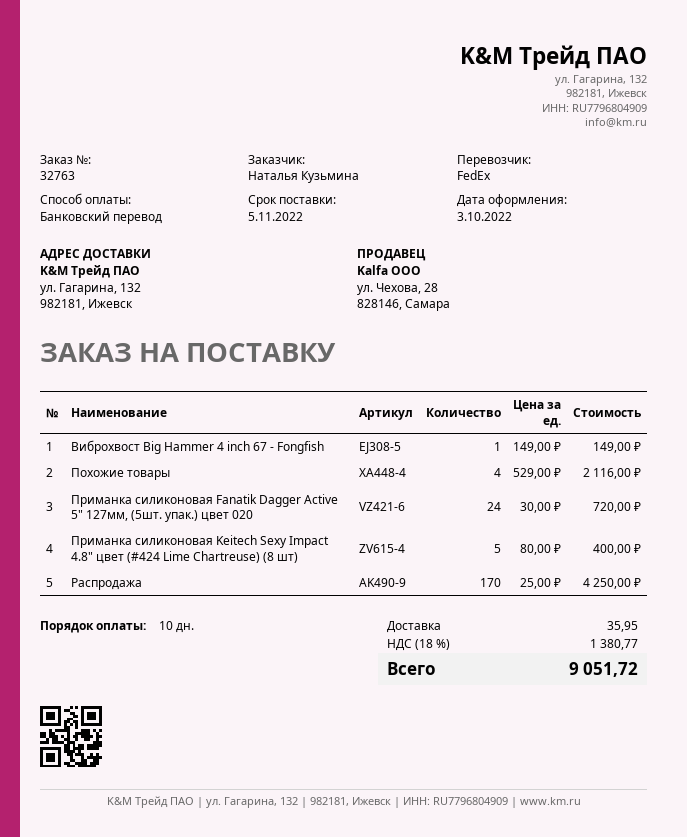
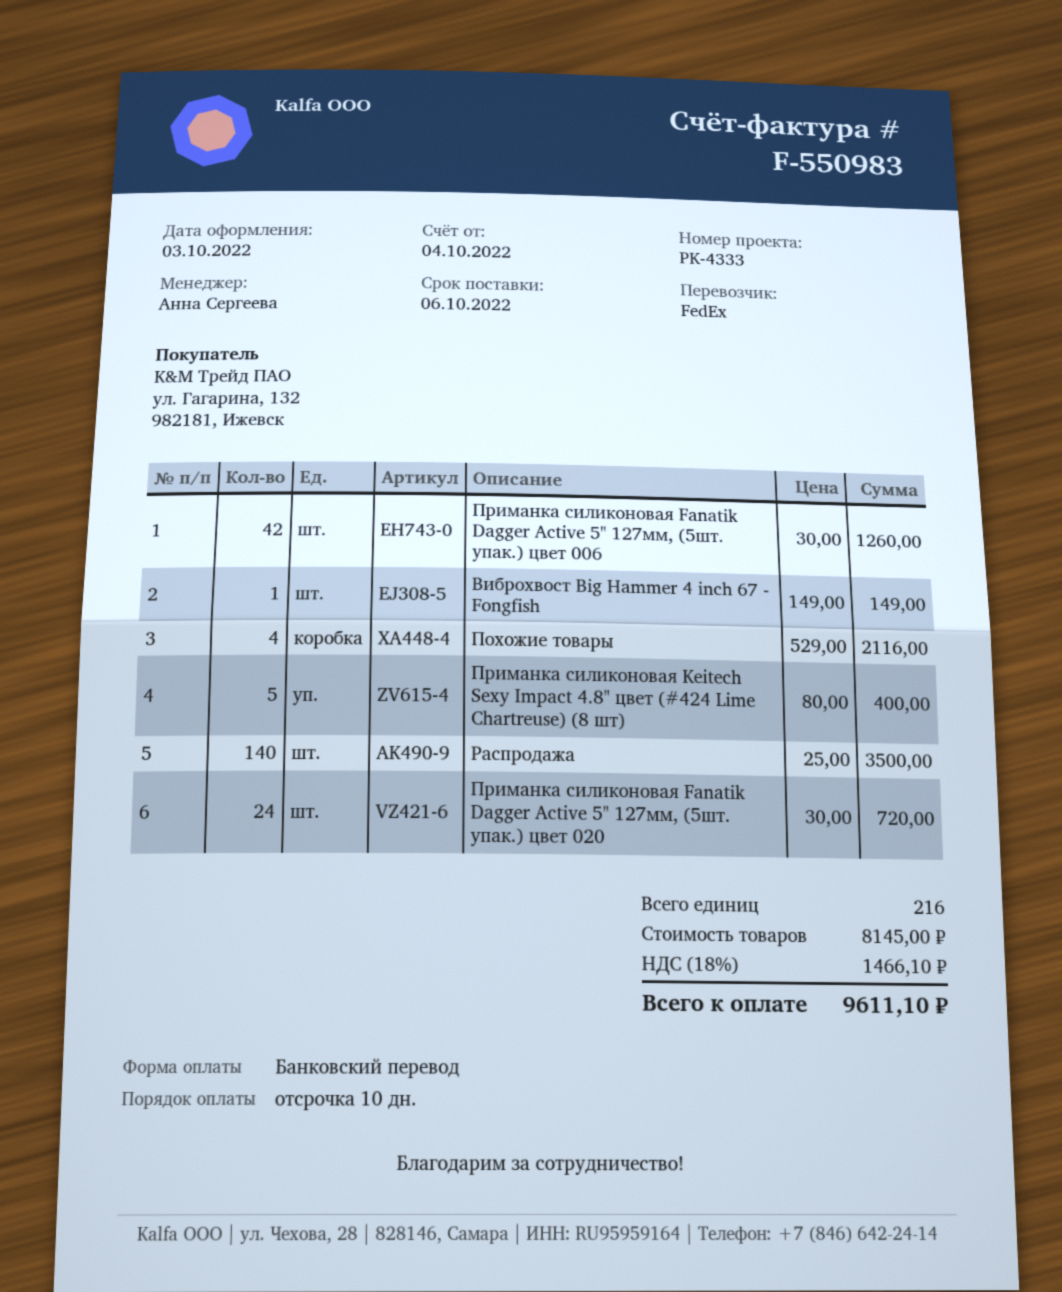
delivery date: 2022-11-05 -> 2022-10-06
Распродажа: 170 x 25.00 = 4250.00 -> 140 x 25.00 = 3500.00
Приманка силиконовая Fanatik Dagger Active 5" 127мм, (5шт. упак.) цвет 006: none -> 42 x 30.00 = 1260.00
shipping: 35.95 -> none
tax: 18% = 1380.77 -> 18% = 1466.10
total: 9051.72 -> 9611.10

